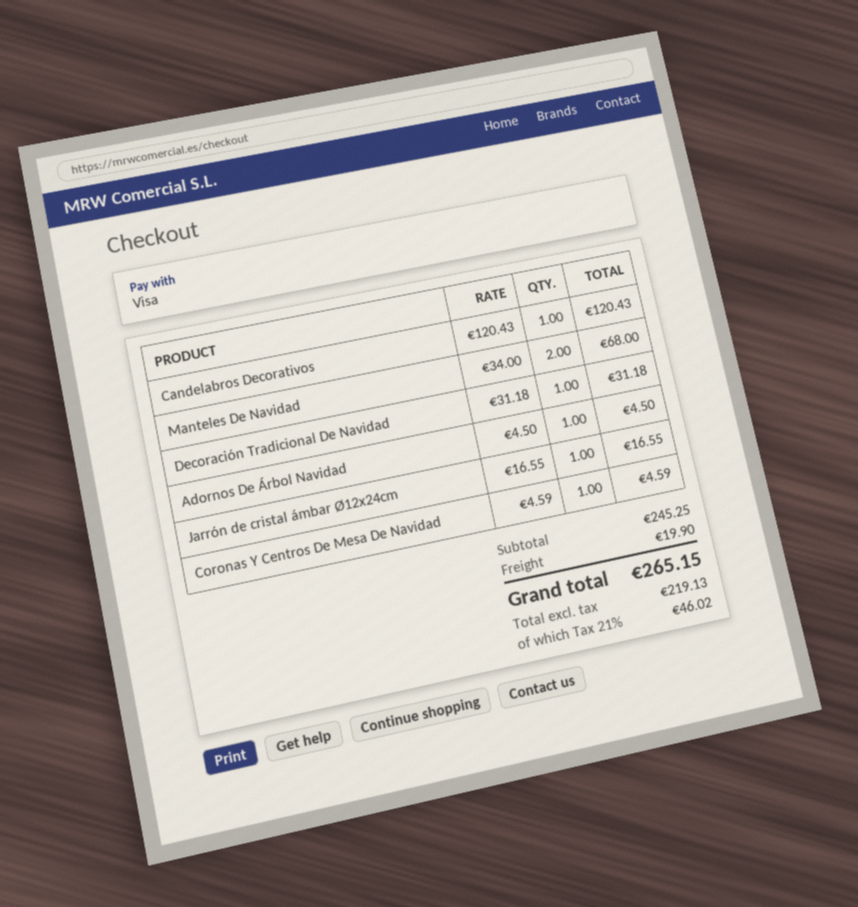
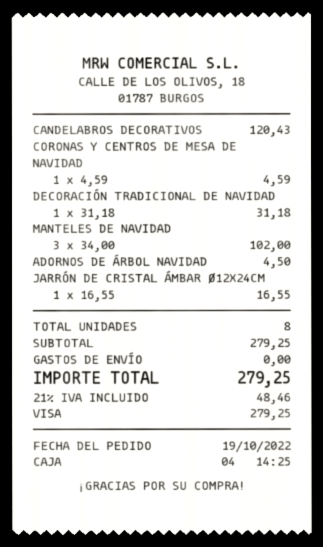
Manteles De Navidad: 2 x 34.00 = 68.00 -> 3 x 34.00 = 102.00
subtotal: 245.25 -> 279.25
shipping: 19.90 -> 0.00
tax: 21% = 46.02 -> 21% = 48.46
total: 265.15 -> 279.25

